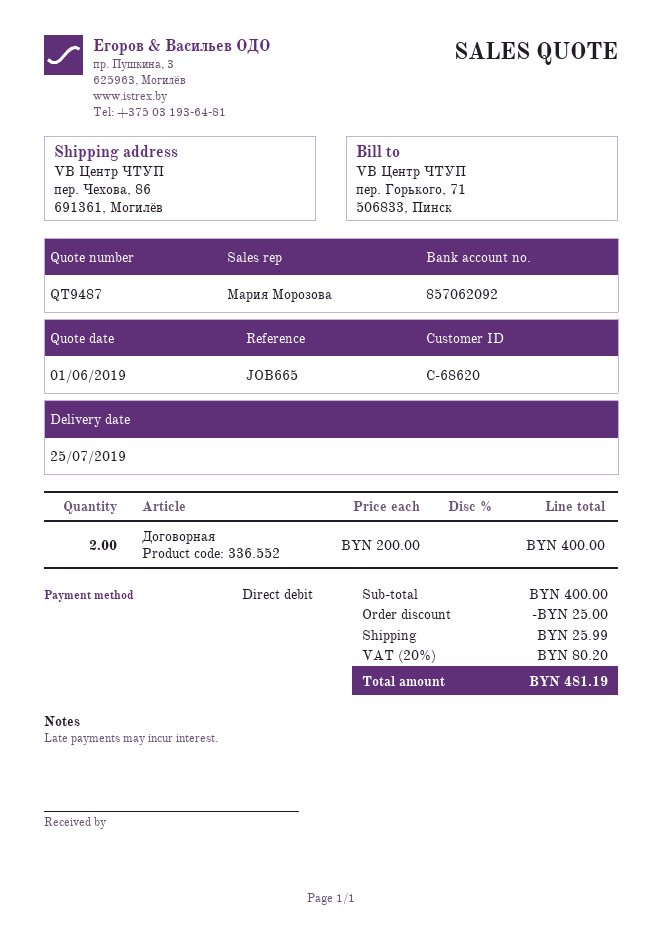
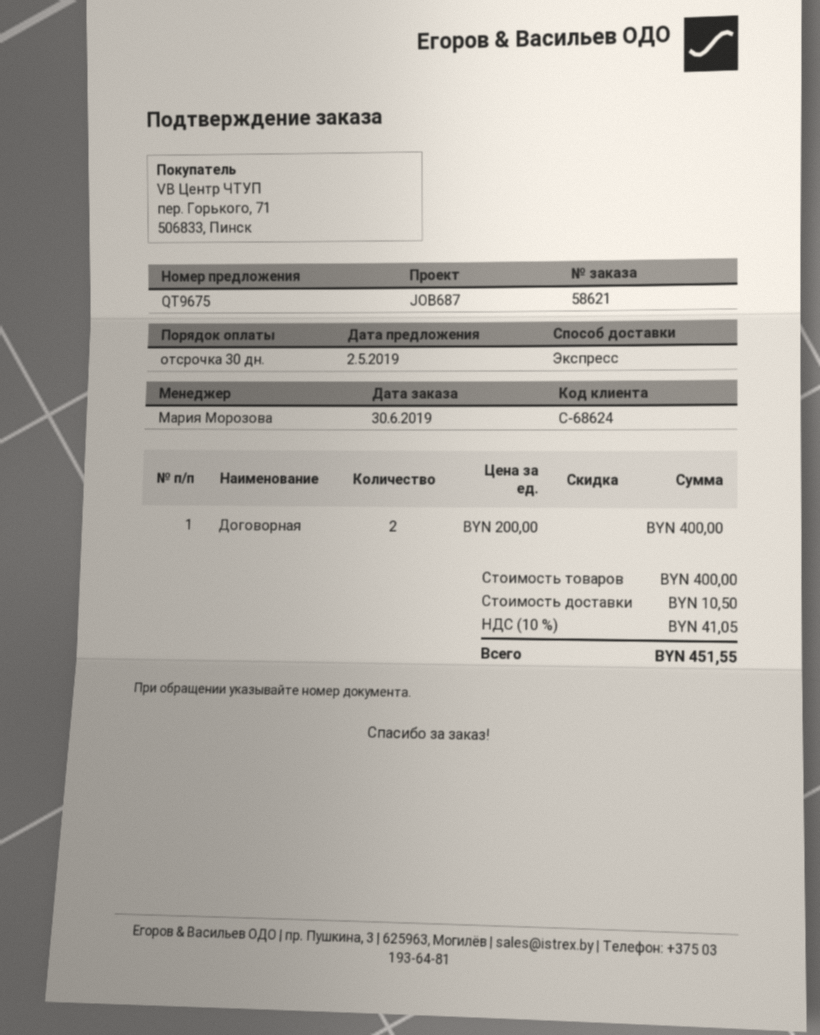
quote number: QT9487 -> QT9675
quote date: 2019-06-01 -> 2019-05-02
customer number: C-68620 -> C-68624
reference: JOB665 -> JOB687
discount: 25.00 -> none
shipping: 25.99 -> 10.50
tax: 20% = 80.20 -> 10% = 41.05
total: 481.19 -> 451.55

